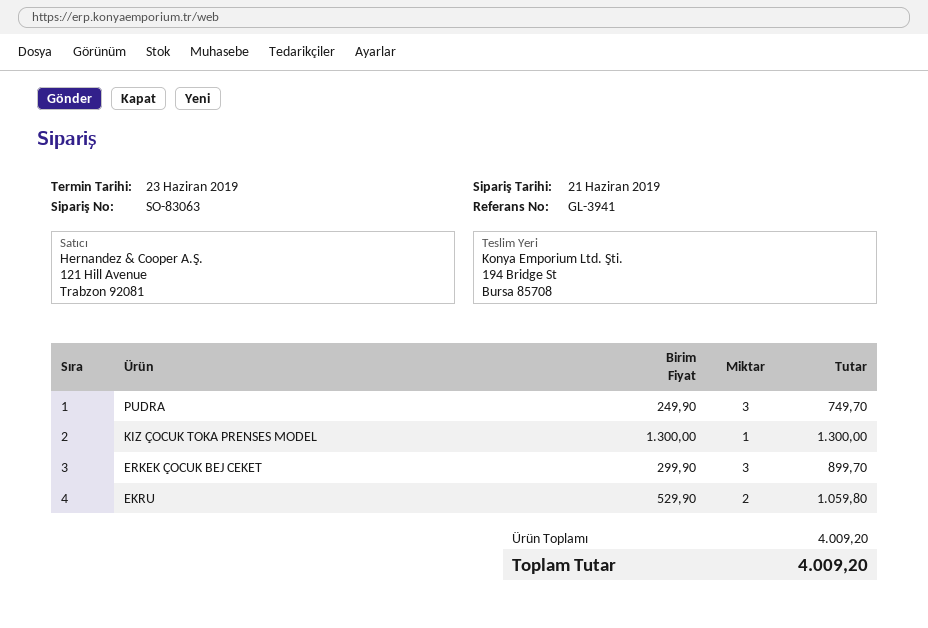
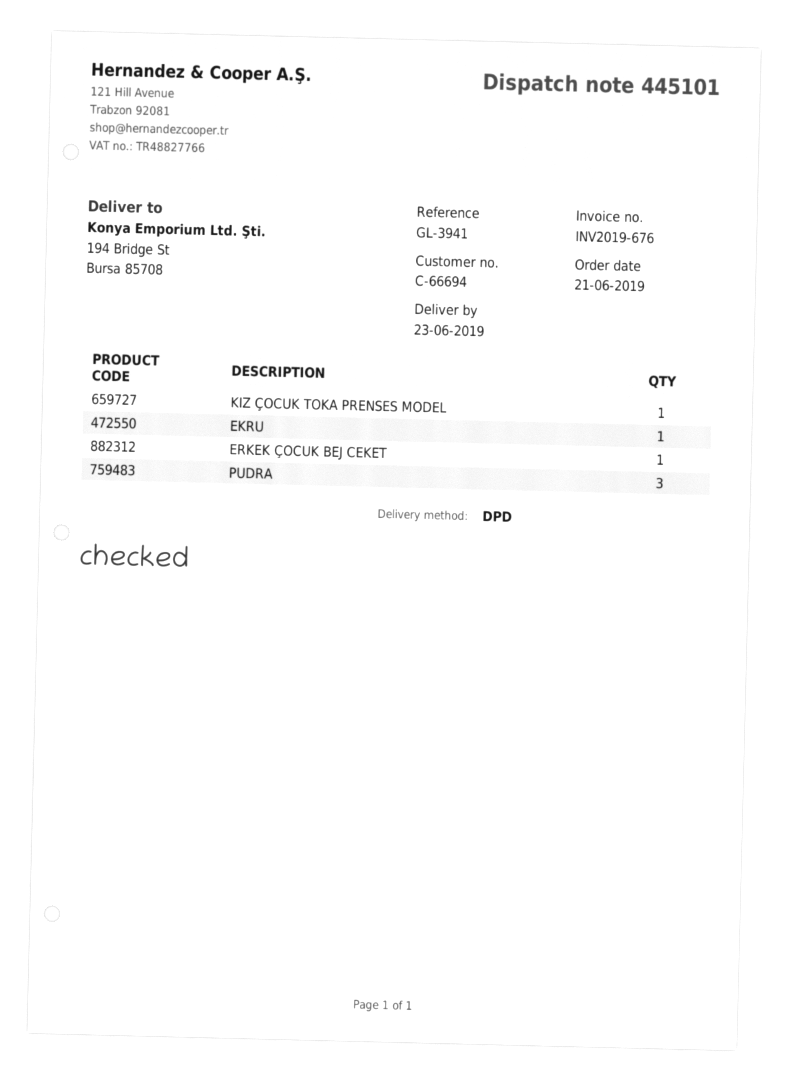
ERKEK ÇOCUK BEJ CEKET: 3 -> 1
EKRU: 2 -> 1

